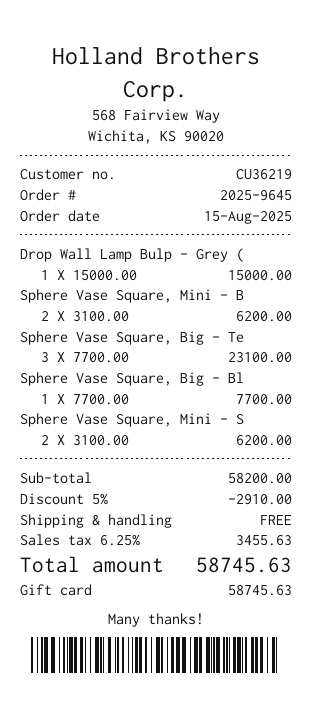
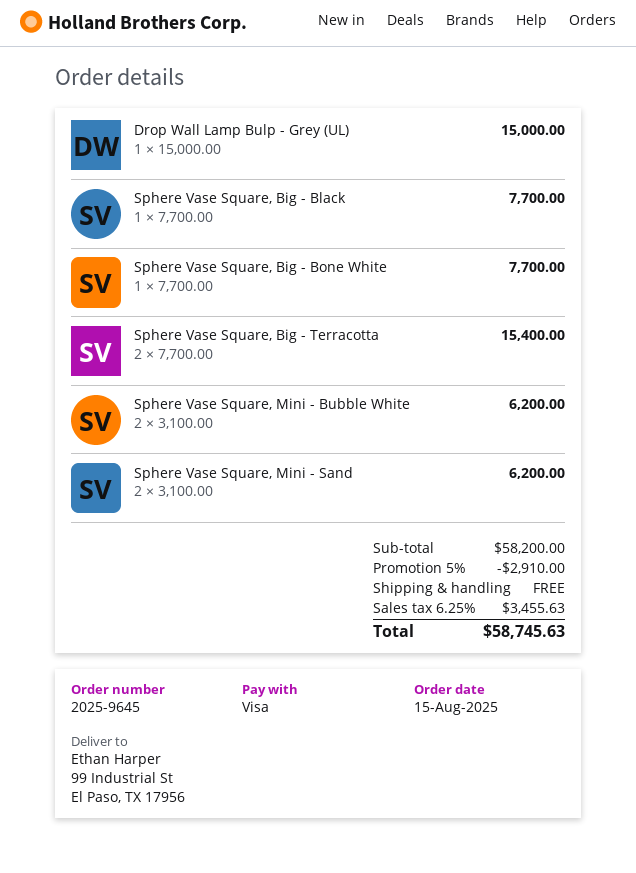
payment method: gift card -> Visa
Sphere Vase Square, Big - Te: 3 x 7700.00 = 23100.00 -> 2 x 7700.00 = 15400.00
Sphere Vase Square, Big - Bone White: none -> 1 x 7700.00 = 7700.00

